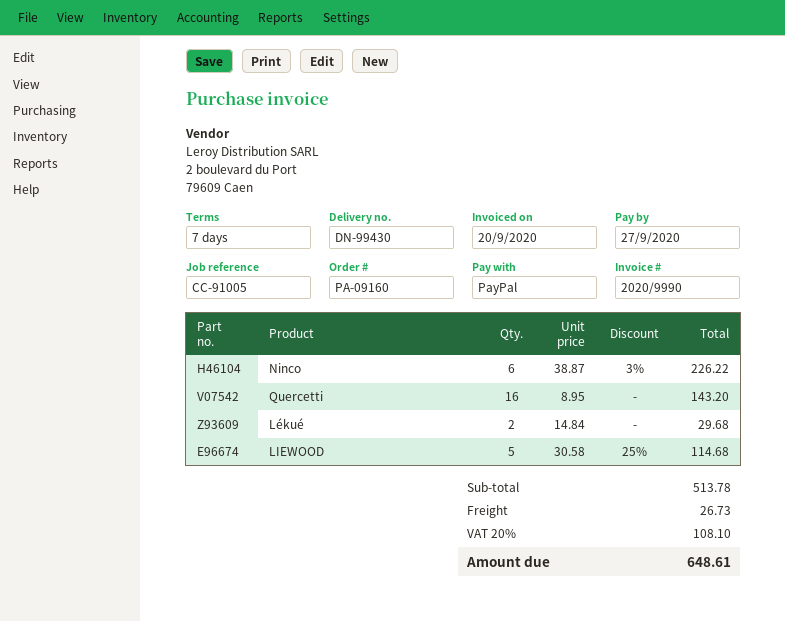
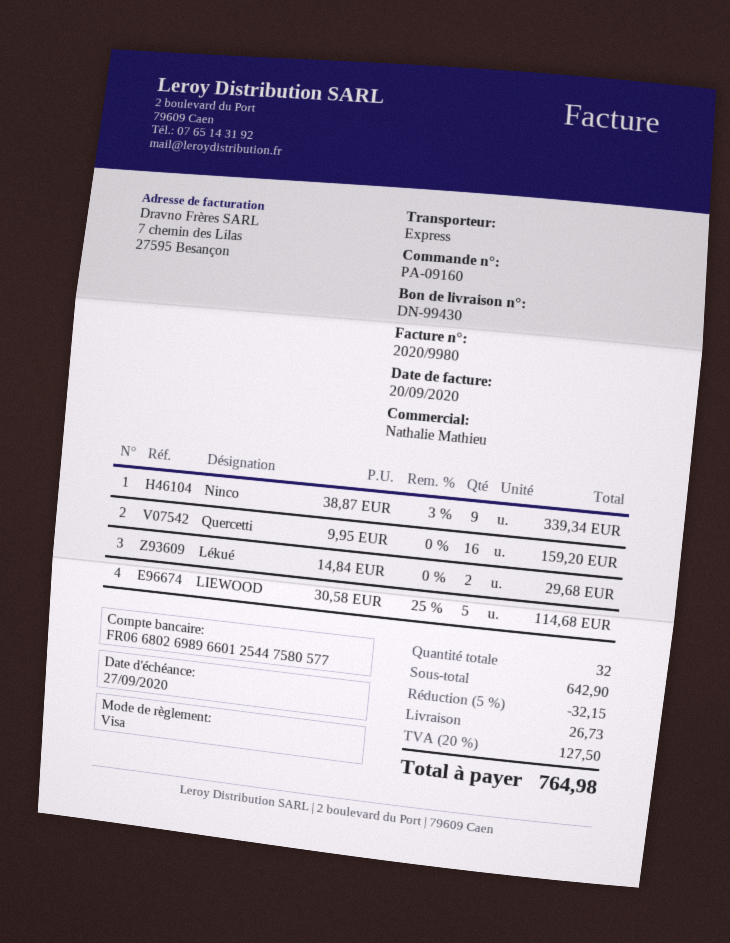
invoice number: 2020/9990 -> 2020/9980
payment method: PayPal -> Visa
Ninco: 6 x 38.87 - 3% = 226.22 -> 9 x 38.87 - 3% = 339.34
Quercetti: 16 x 8.95 = 143.20 -> 16 x 9.95 = 159.20
subtotal: 513.78 -> 642.90
discount: none -> 5% = 32.15
tax: 20% = 108.10 -> 20% = 127.50
total: 648.61 -> 764.98

